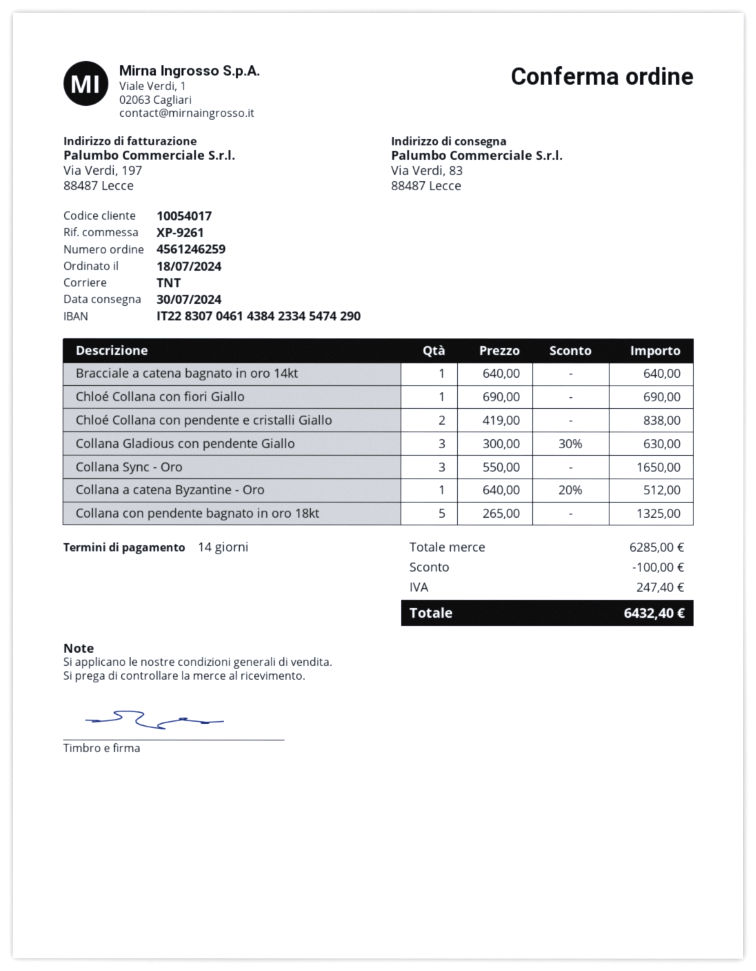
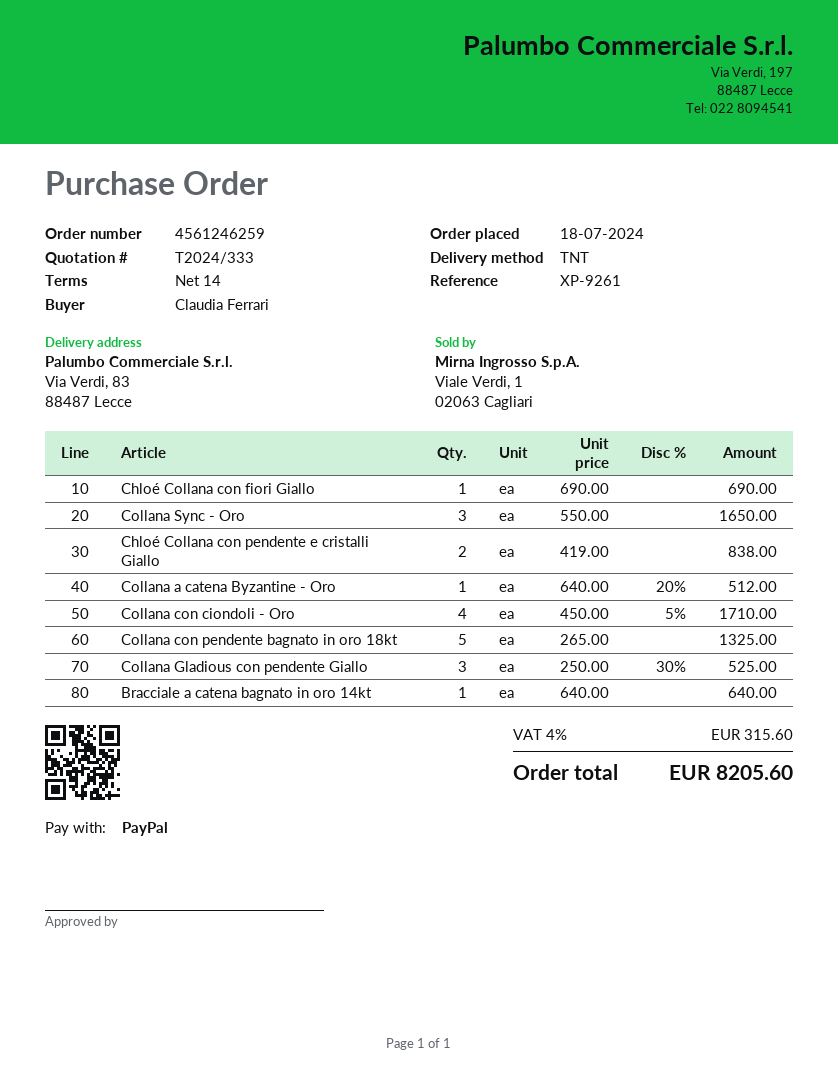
Collana Gladious con pendente Giallo: 3 x 300.00 - 30% = 630.00 -> 3 x 250.00 - 30% = 525.00
Collana con ciondoli - Oro: none -> 4 x 450.00 - 5% = 1710.00
discount: 100.00 -> none
tax: 247.40 -> 315.60
total: 6432.40 -> 8205.60

